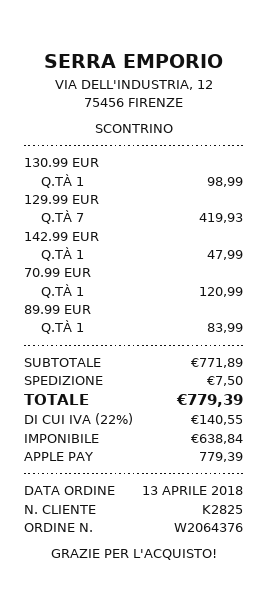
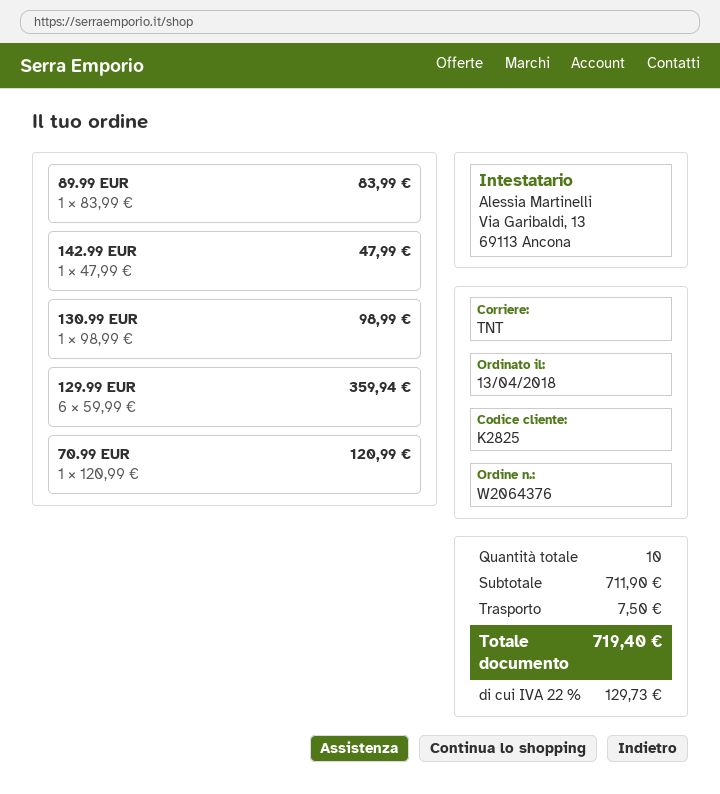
129.99 EUR: 7 for 419.93 -> 6 for 359.94
subtotal: 771.89 -> 711.90
tax: 22% = 140.55 -> 22% = 129.73
total: 779.39 -> 719.40

